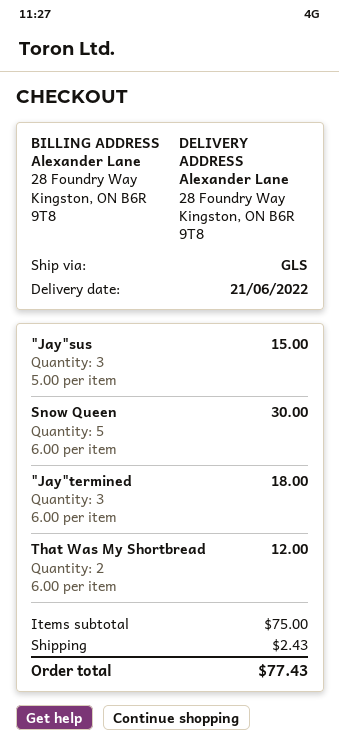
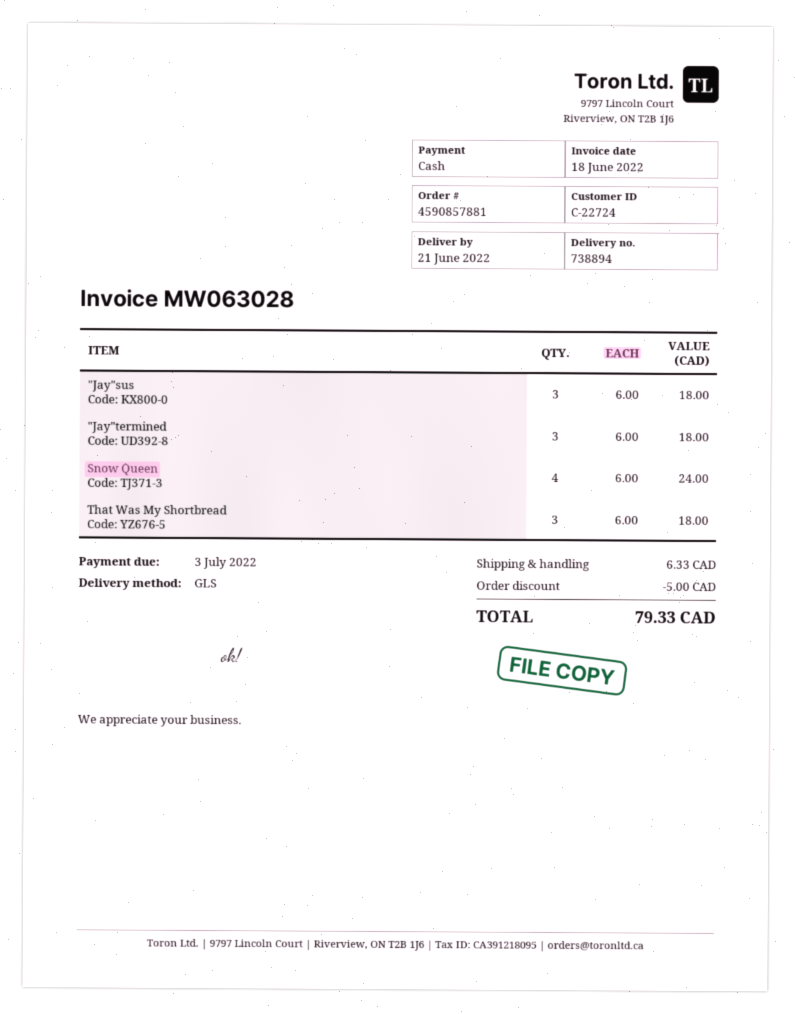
"Jay"sus: 3 x 5.00 = 15.00 -> 3 x 6.00 = 18.00
Snow Queen: 5 x 6.00 = 30.00 -> 4 x 6.00 = 24.00
That Was My Shortbread: 2 x 6.00 = 12.00 -> 3 x 6.00 = 18.00
discount: none -> 5.00
shipping: 2.43 -> 6.33
total: 77.43 -> 79.33

